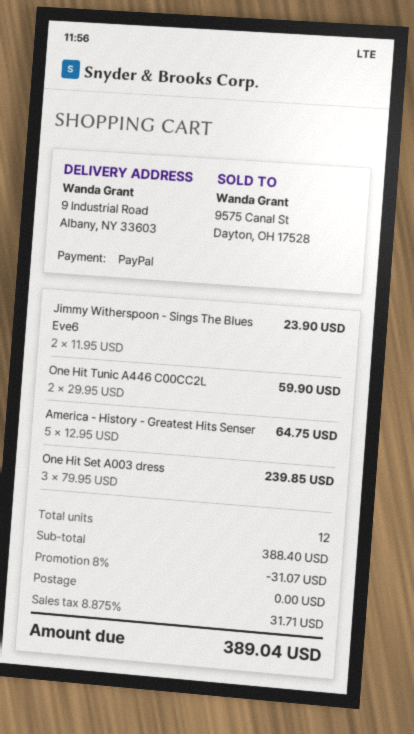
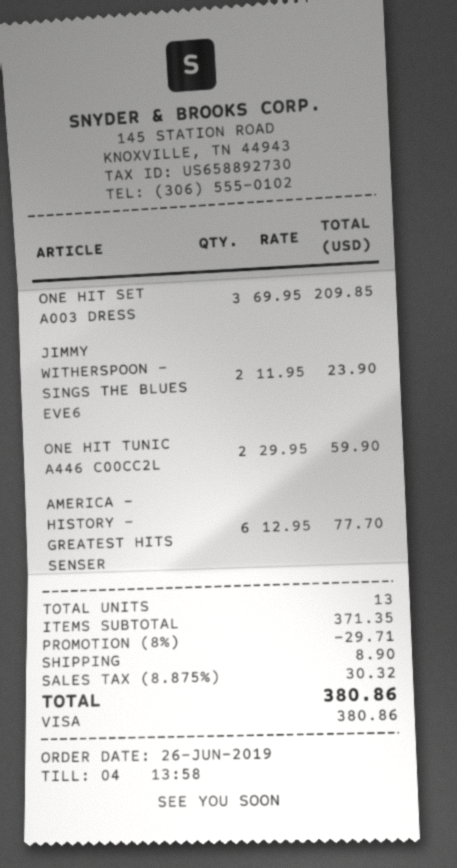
payment method: PayPal -> Visa
America - History - Greatest Hits Senser: 5 x 12.95 = 64.75 -> 6 x 12.95 = 77.70
One Hit Set A003 dress: 3 x 79.95 = 239.85 -> 3 x 69.95 = 209.85
total quantity: 12 -> 13
subtotal: 388.40 -> 371.35
discount: 8% = 31.07 -> 8% = 29.71
shipping: 0.00 -> 8.90
tax: 8.875% = 31.71 -> 8.875% = 30.32
total: 389.04 -> 380.86

